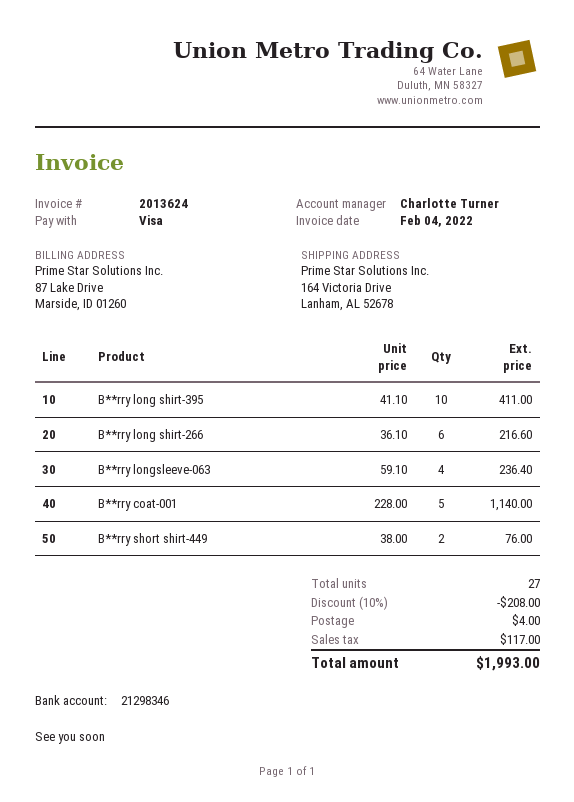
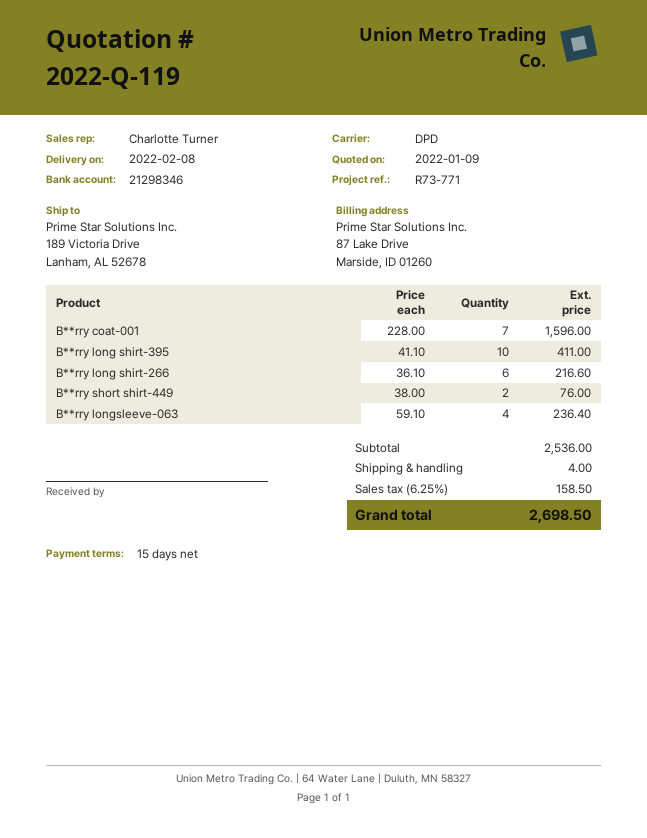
ship to: 164 Victoria Drive, Lanham, AL 52678 -> 189 Victoria Drive, Lanham, AL 52678
B**rry coat-001: 5 x 228.00 = 1140.00 -> 7 x 228.00 = 1596.00
discount: 10% = 208.00 -> none
tax: 117.00 -> 158.50
total: 1993.00 -> 2698.50

